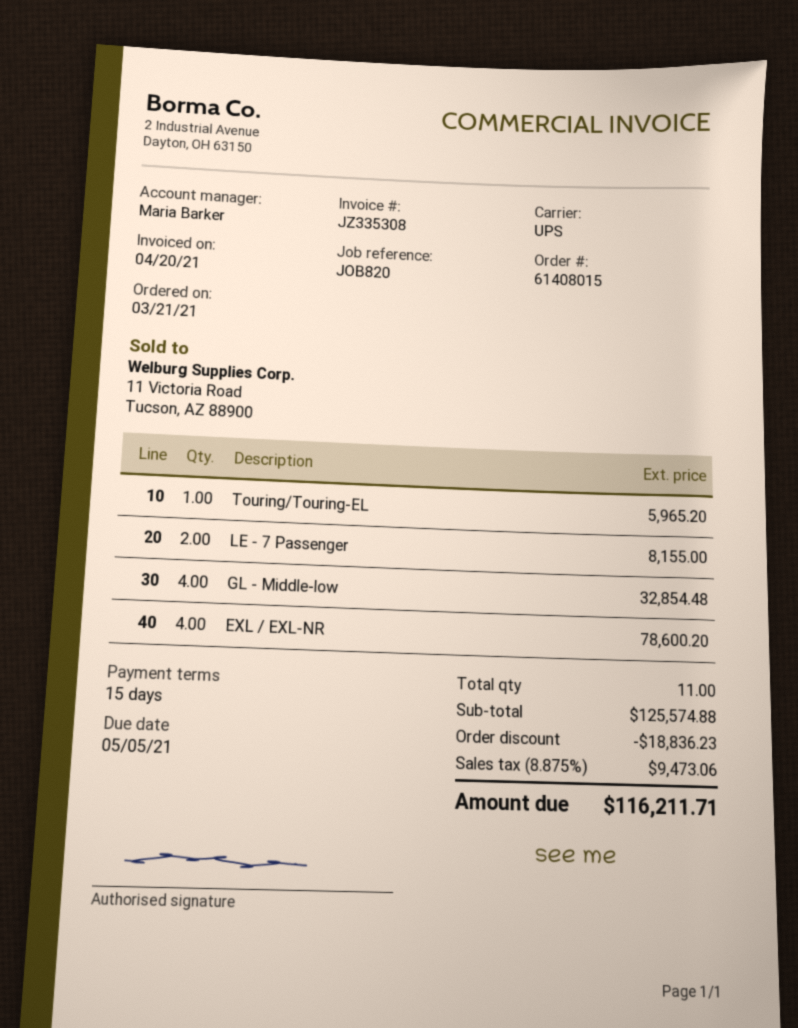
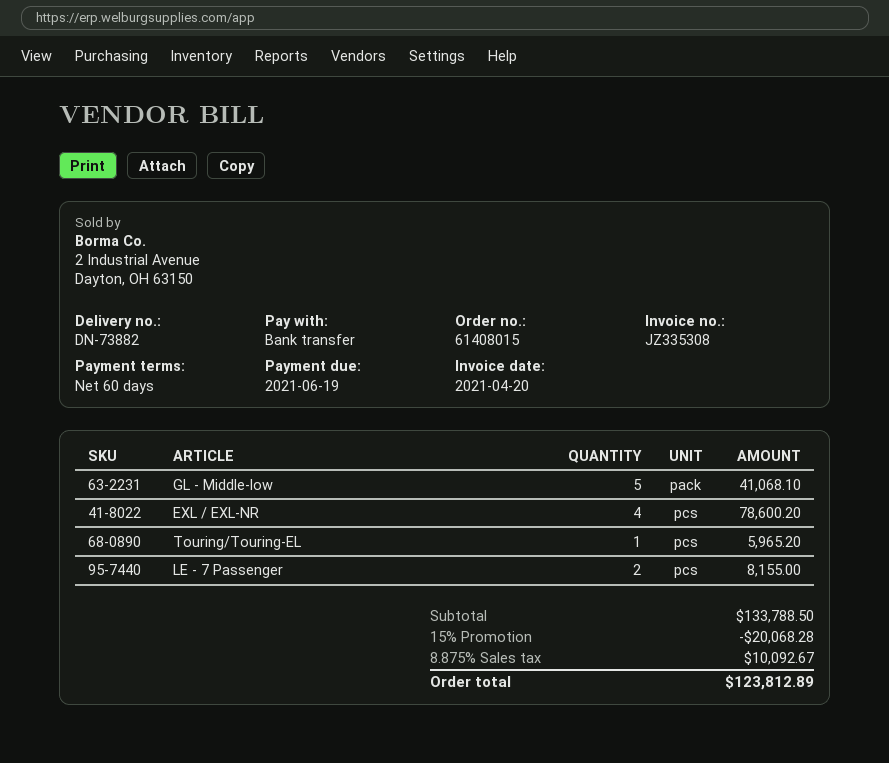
payment terms: 15 days -> 60 days
due date: 2021-05-05 -> 2021-06-19
GL - Middle-low: 4 for 32854.48 -> 5 for 41068.10
subtotal: 125574.88 -> 133788.50
discount: 18836.23 -> 20068.28
tax: 8.875% = 9473.06 -> 8.875% = 10092.67
total: 116211.71 -> 123812.89

